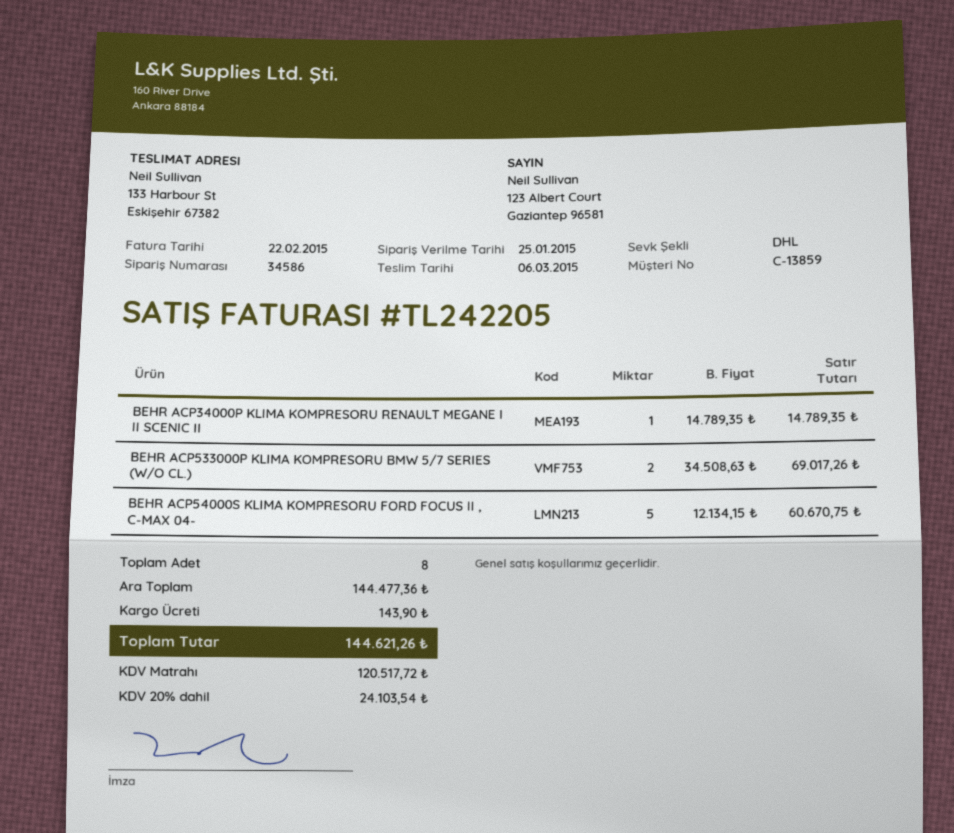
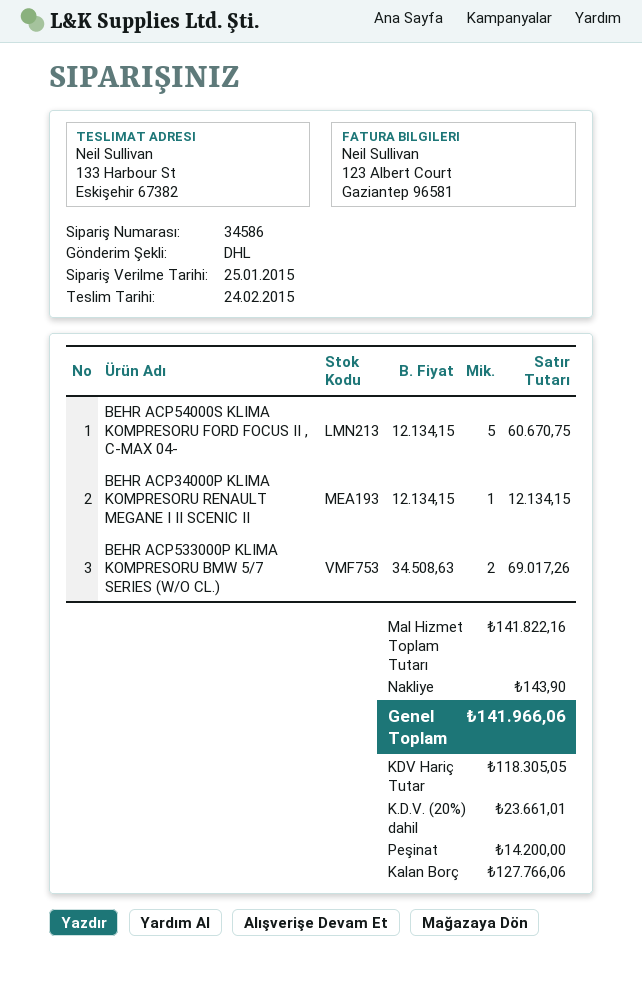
delivery date: 2015-03-06 -> 2015-02-24
BEHR ACP34000P KLIMA KOMPRESORU RENAULT MEGANE I II SCENIC II: 1 x 14789.35 = 14789.35 -> 1 x 12134.15 = 12134.15
subtotal: 144477.36 -> 141822.16
net: 120517.72 -> 118305.05
tax: 20% = 24103.54 -> 20% = 23661.01
total: 144621.26 -> 141966.06

